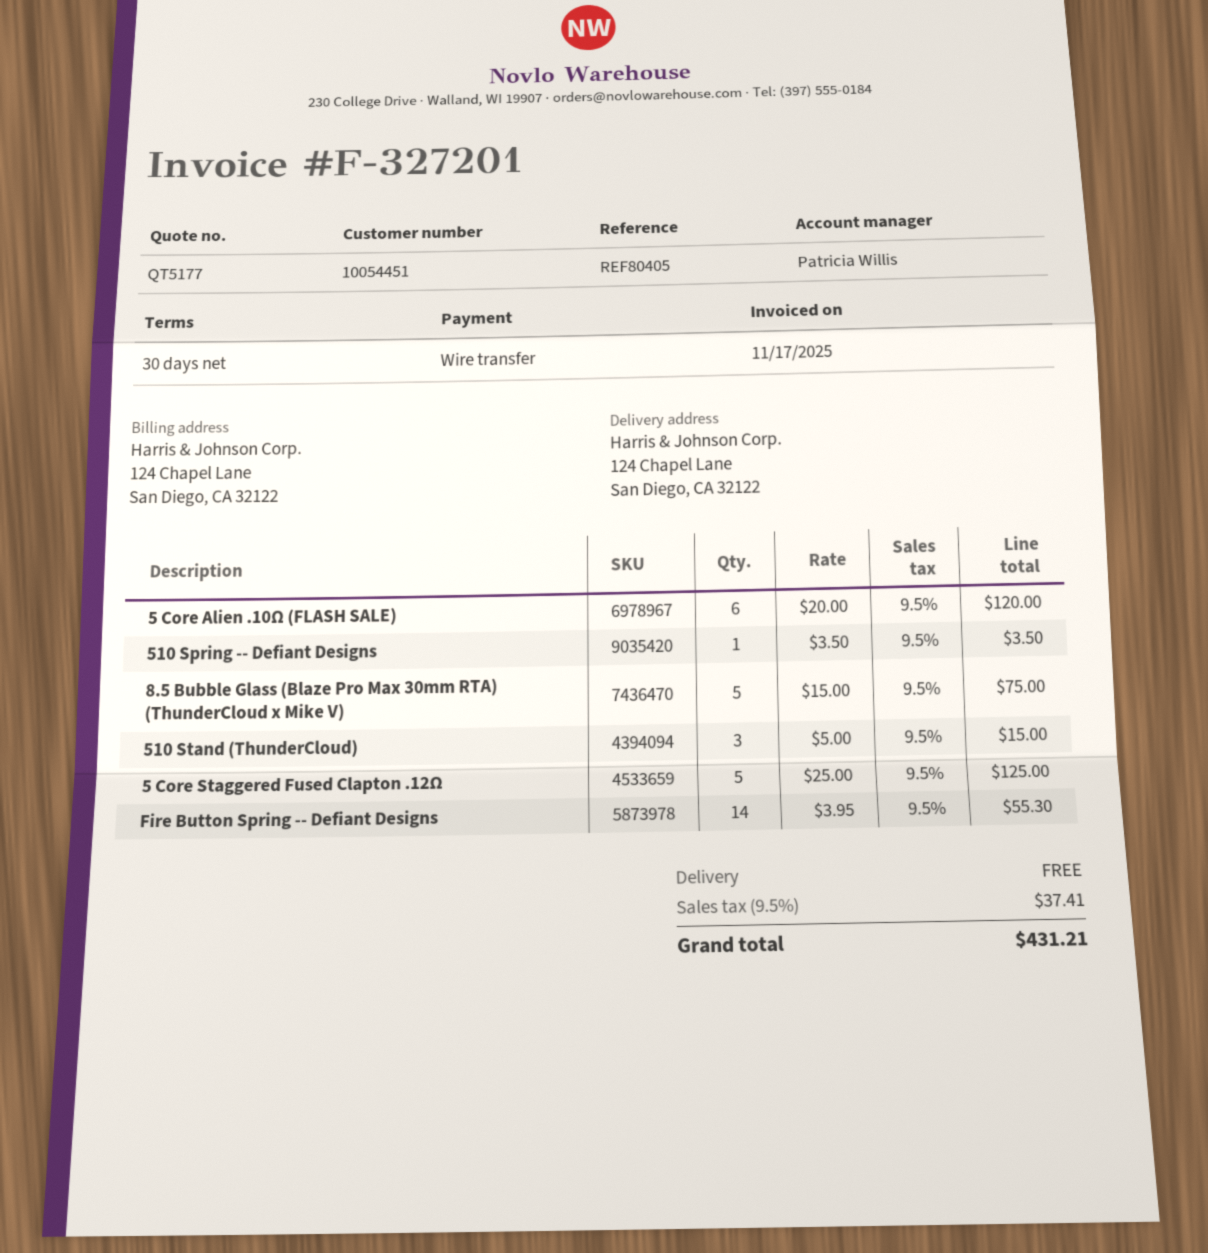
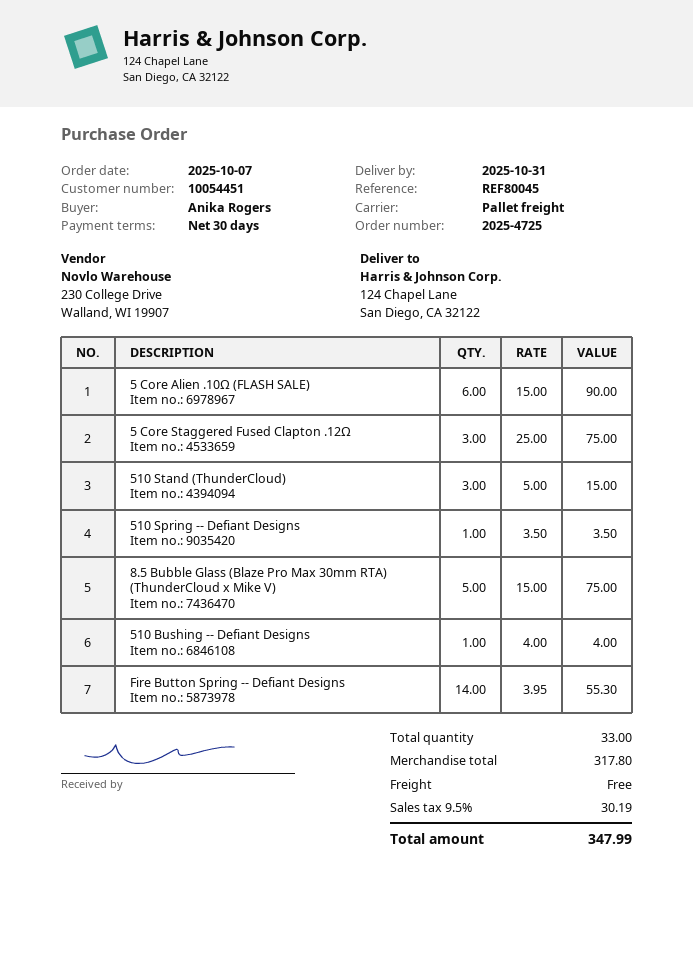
reference: REF80405 -> REF80045
5 Core Alien .10Ω (FLASH SALE): 6 x 20.00 = 120.00 -> 6 x 15.00 = 90.00
5 Core Staggered Fused Clapton .12Ω: 5 x 25.00 = 125.00 -> 3 x 25.00 = 75.00
510 Bushing -- Defiant Designs: none -> 1 x 4.00 = 4.00
tax: 9.5% = 37.41 -> 9.5% = 30.19
total: 431.21 -> 347.99

